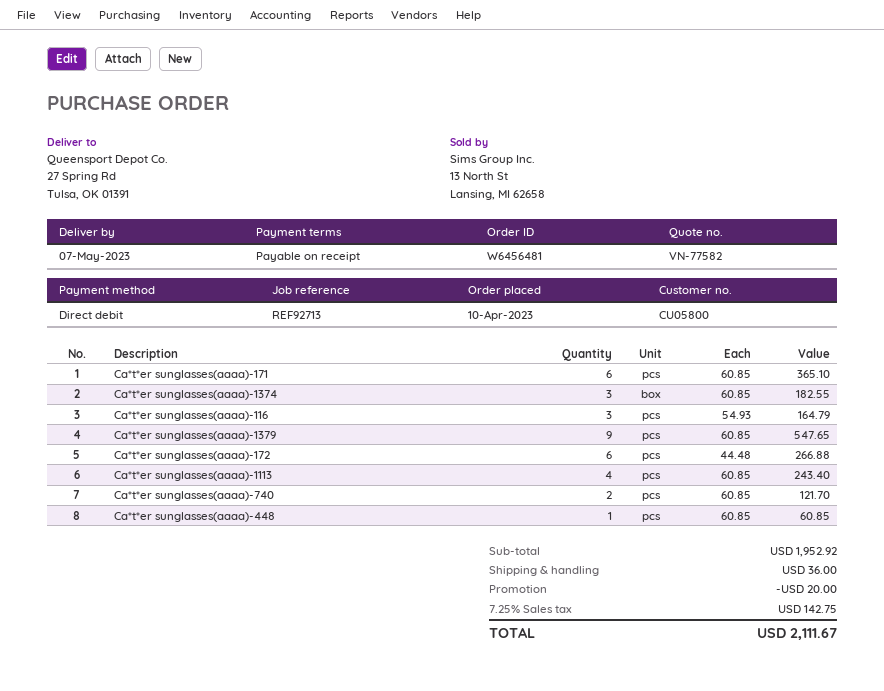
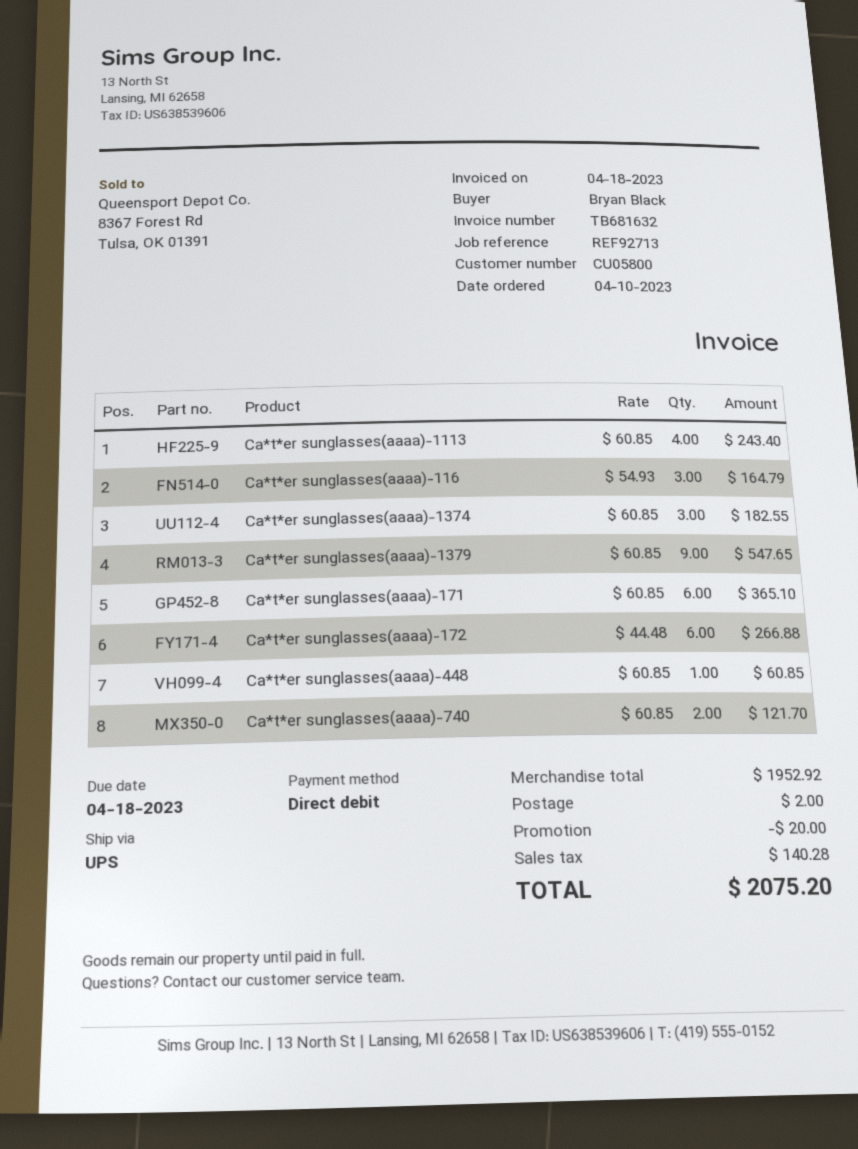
shipping: 36.00 -> 2.00
tax: 142.75 -> 140.28
total: 2111.67 -> 2075.20

